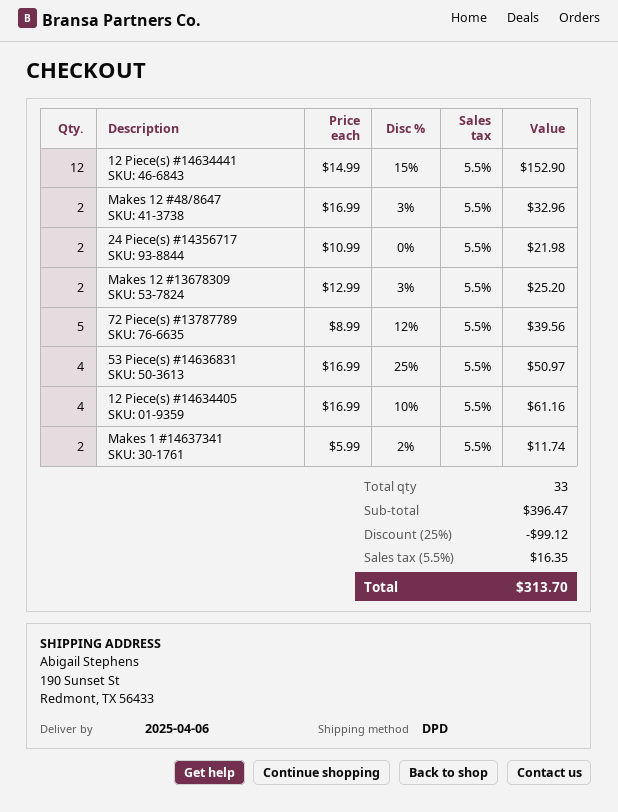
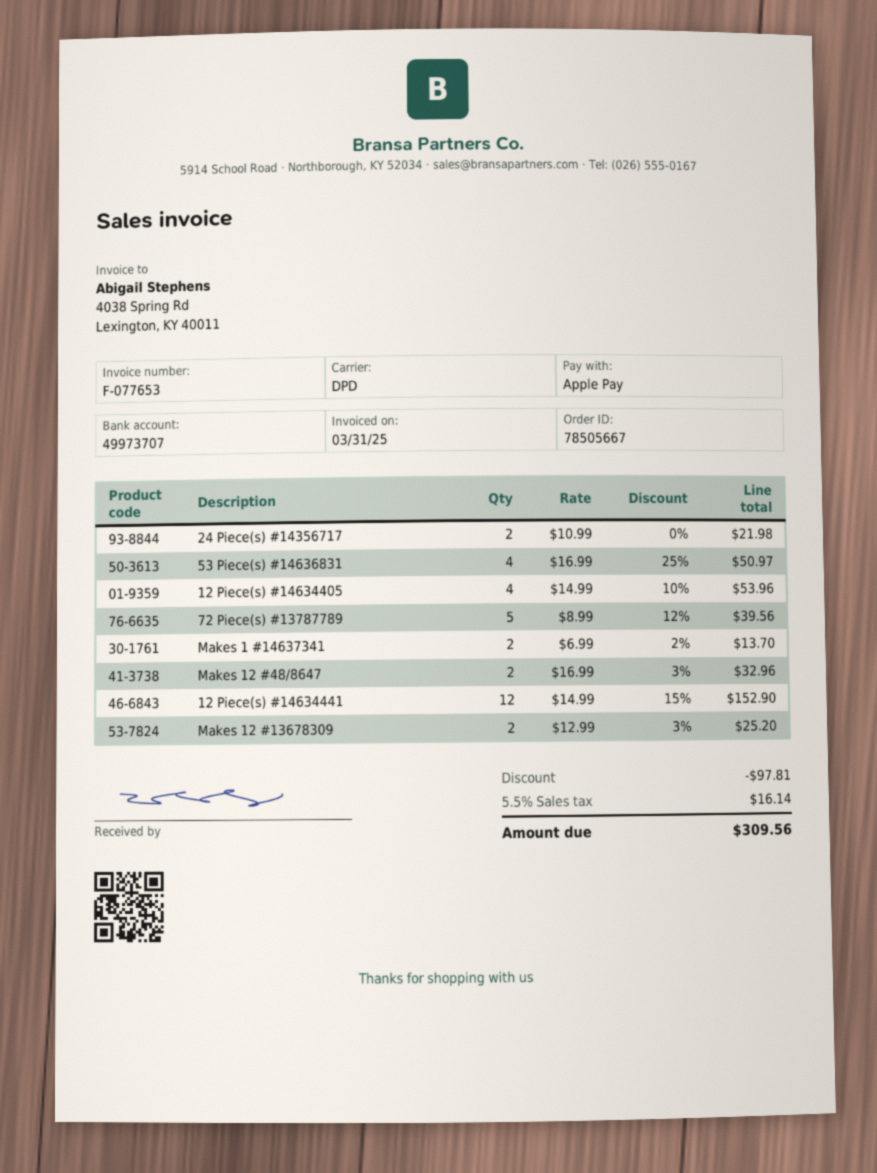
12 Piece(s) #14634405: 4 x 16.99 - 10% = 61.16 -> 4 x 14.99 - 10% = 53.96
Makes 1 #14637341: 2 x 5.99 - 2% = 11.74 -> 2 x 6.99 - 2% = 13.70
discount: 99.12 -> 97.81
tax: 5.5% = 16.35 -> 5.5% = 16.14
total: 313.70 -> 309.56

